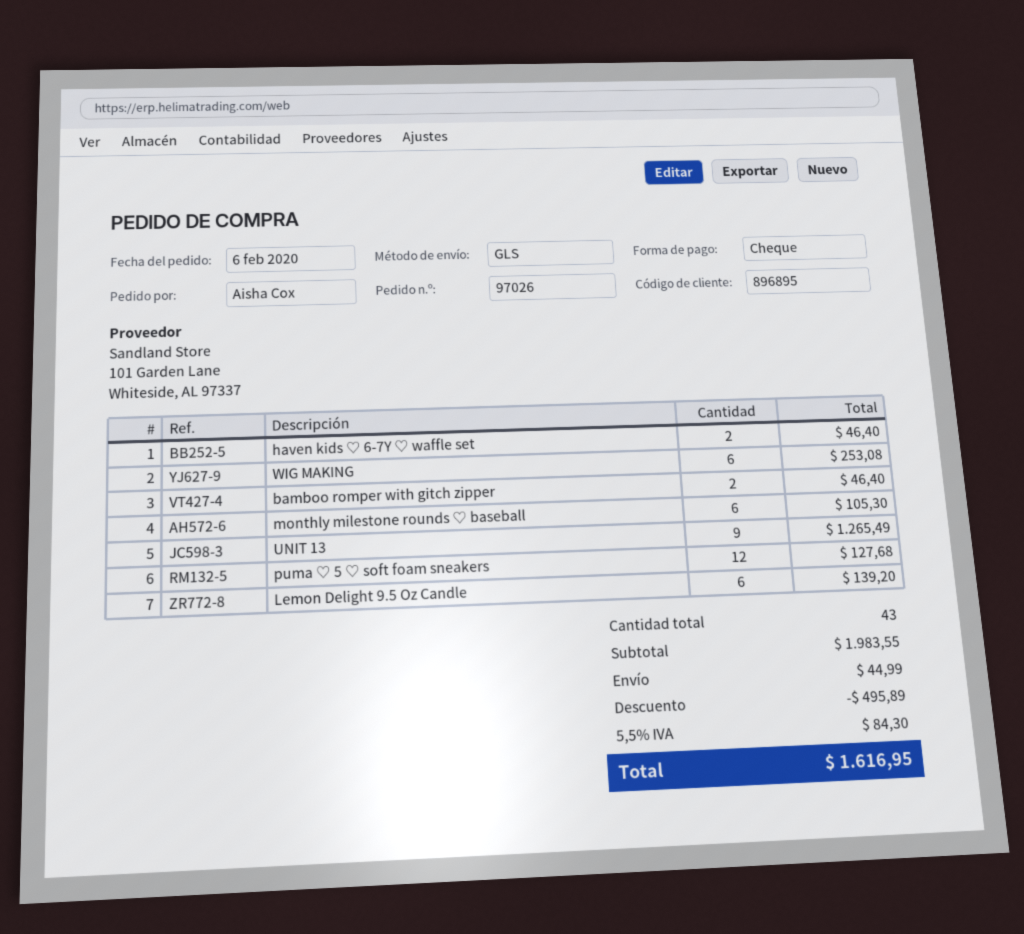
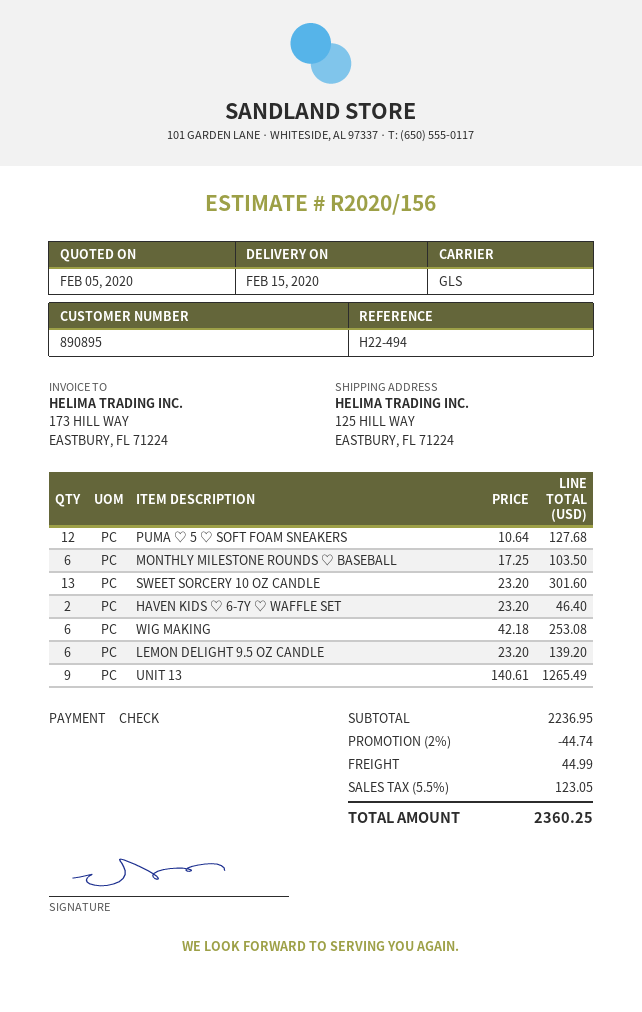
customer number: 896895 -> 890895
bamboo romper with gitch zipper: 2 for 46.40 -> none
monthly milestone rounds ♡ baseball: 6 for 105.30 -> 6 for 103.50
SWEET SORCERY 10 OZ CANDLE: none -> 13 for 301.60
subtotal: 1983.55 -> 2236.95
discount: 495.89 -> 44.74
tax: 5.5% = 84.30 -> 5.5% = 123.05
total: 1616.95 -> 2360.25

